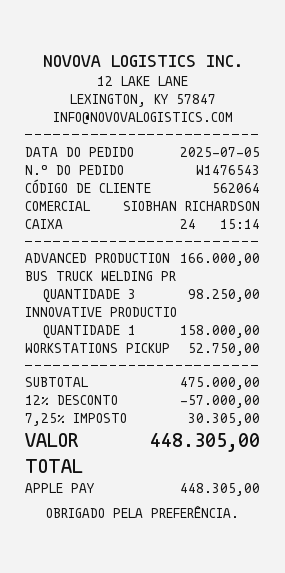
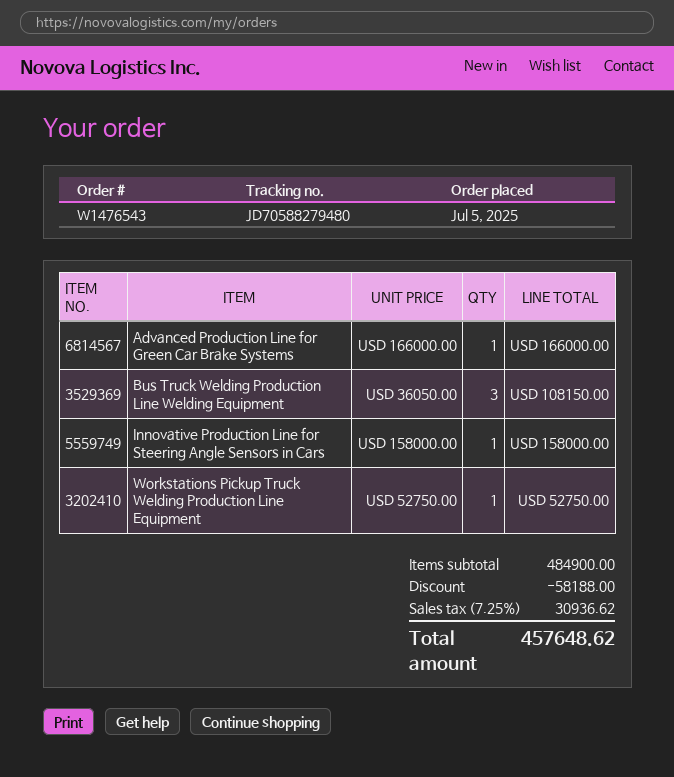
BUS TRUCK WELDING PR: 3 for 98250.00 -> 3 for 108150.00
subtotal: 475000.00 -> 484900.00
discount: 57000.00 -> 58188.00
tax: 7.25% = 30305.00 -> 7.25% = 30936.62
total: 448305.00 -> 457648.62

